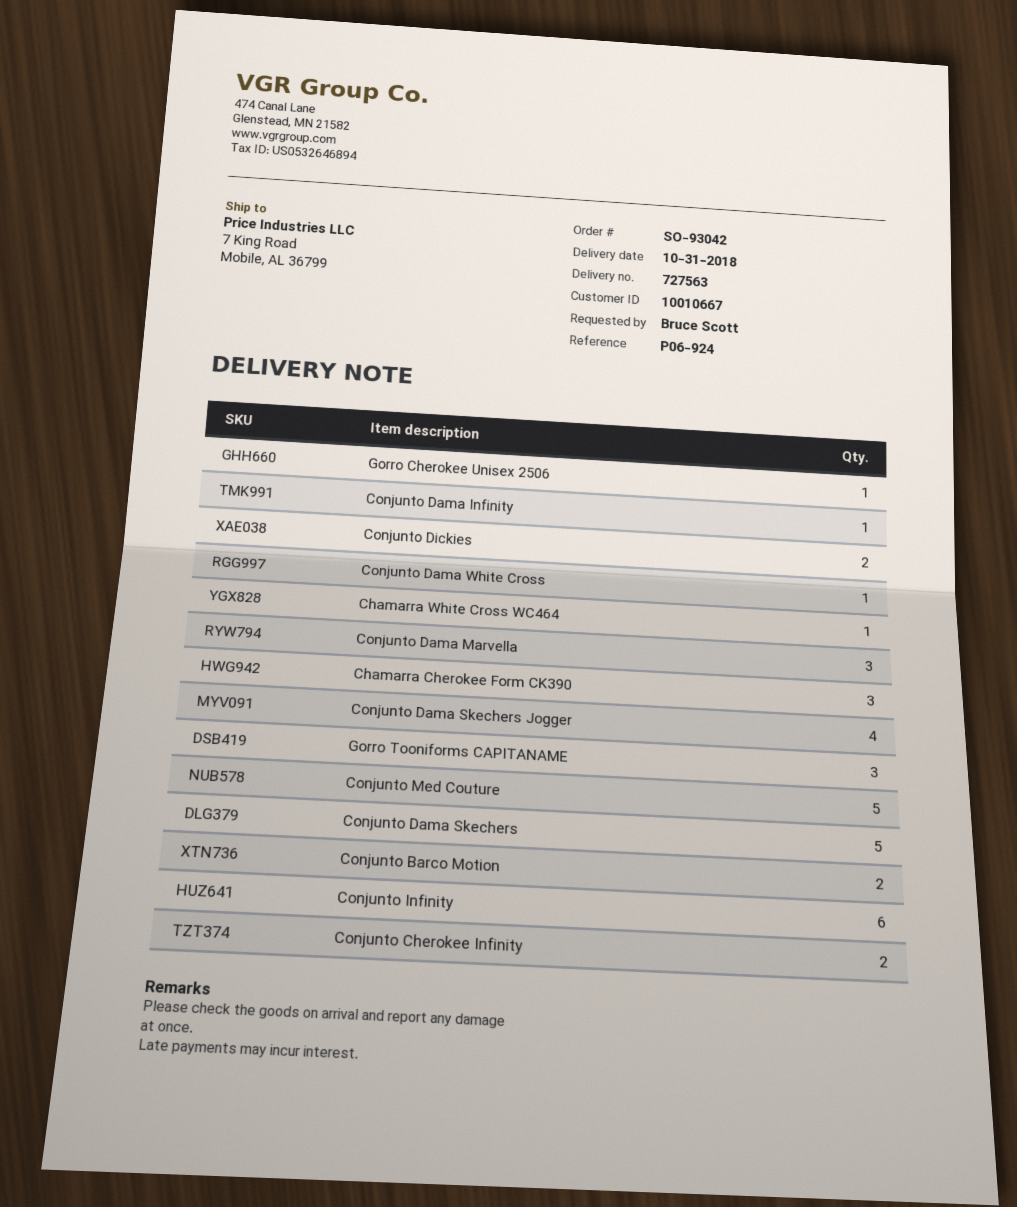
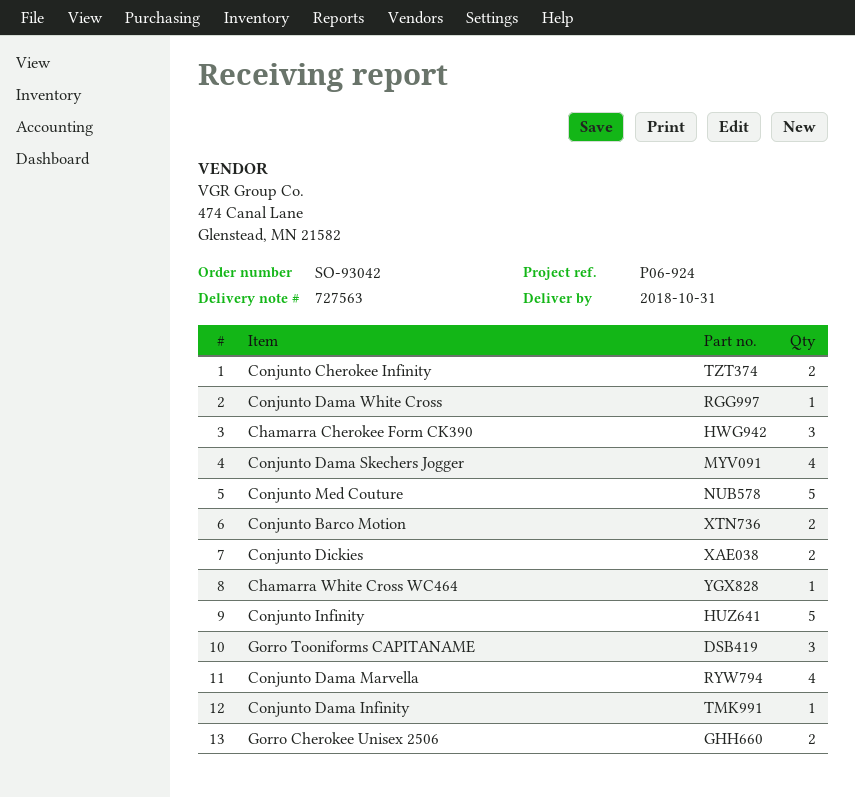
Gorro Cherokee Unisex 2506: 1 -> 2
Conjunto Dama Marvella: 3 -> 4
Conjunto Dama Skechers: 5 -> none
Conjunto Infinity: 6 -> 5

